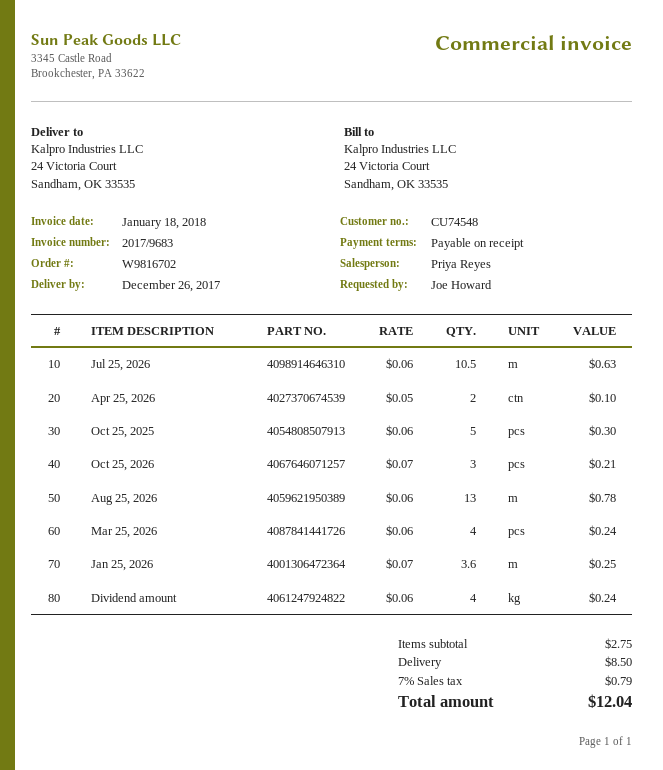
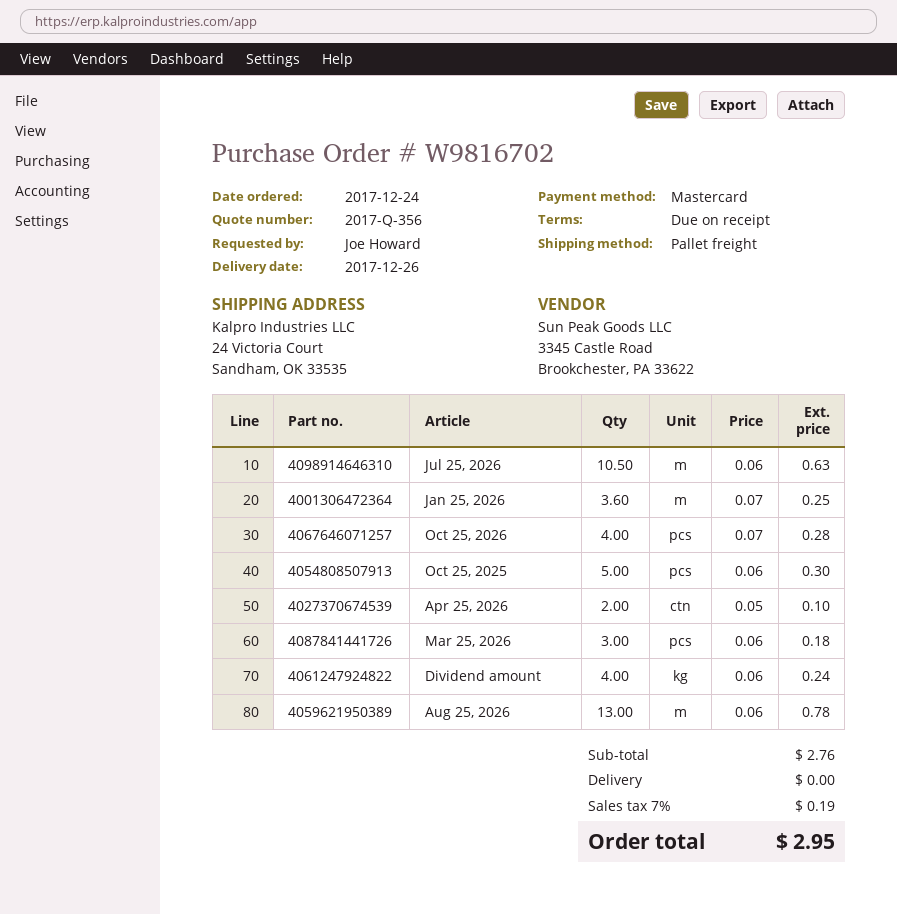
Oct 25, 2026: 3 x 0.07 = 0.21 -> 4 x 0.07 = 0.28
Mar 25, 2026: 4 x 0.06 = 0.24 -> 3 x 0.06 = 0.18
subtotal: 2.75 -> 2.76
shipping: 8.50 -> 0.00
tax: 7% = 0.79 -> 7% = 0.19
total: 12.04 -> 2.95

